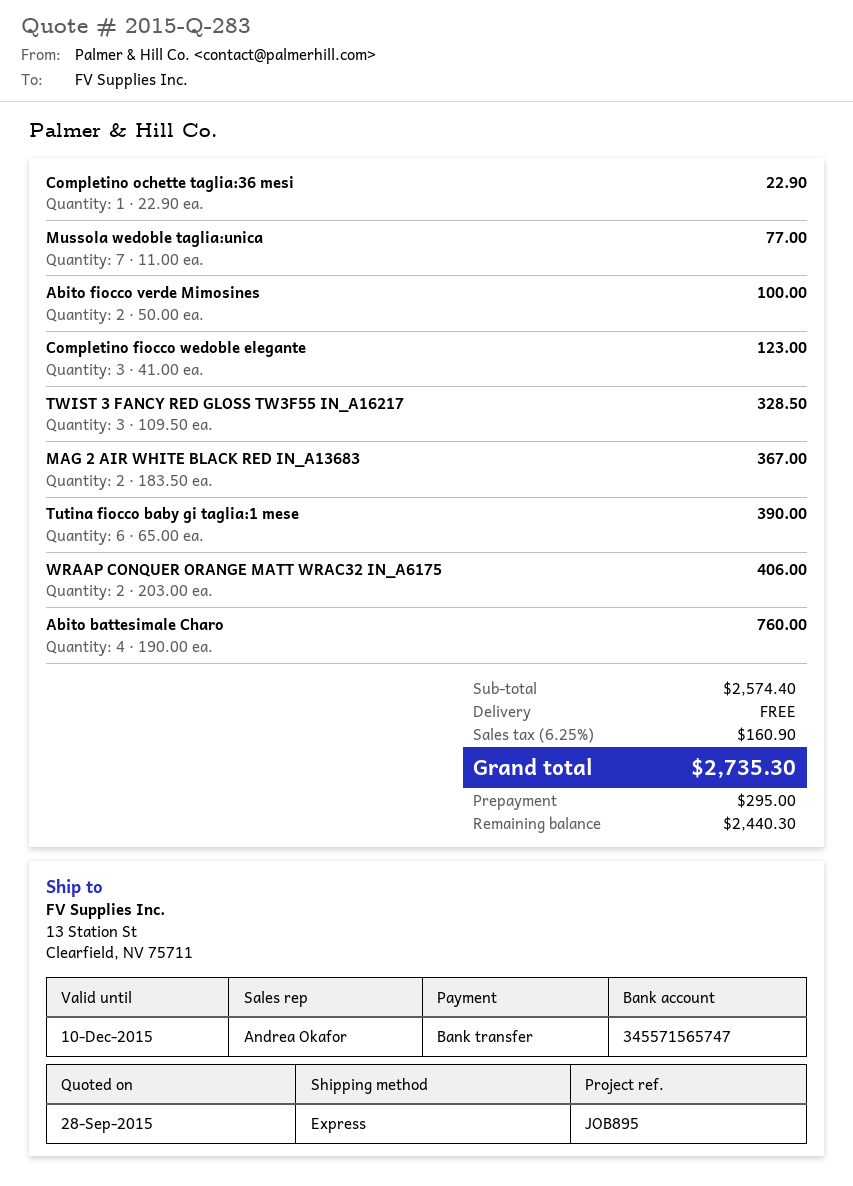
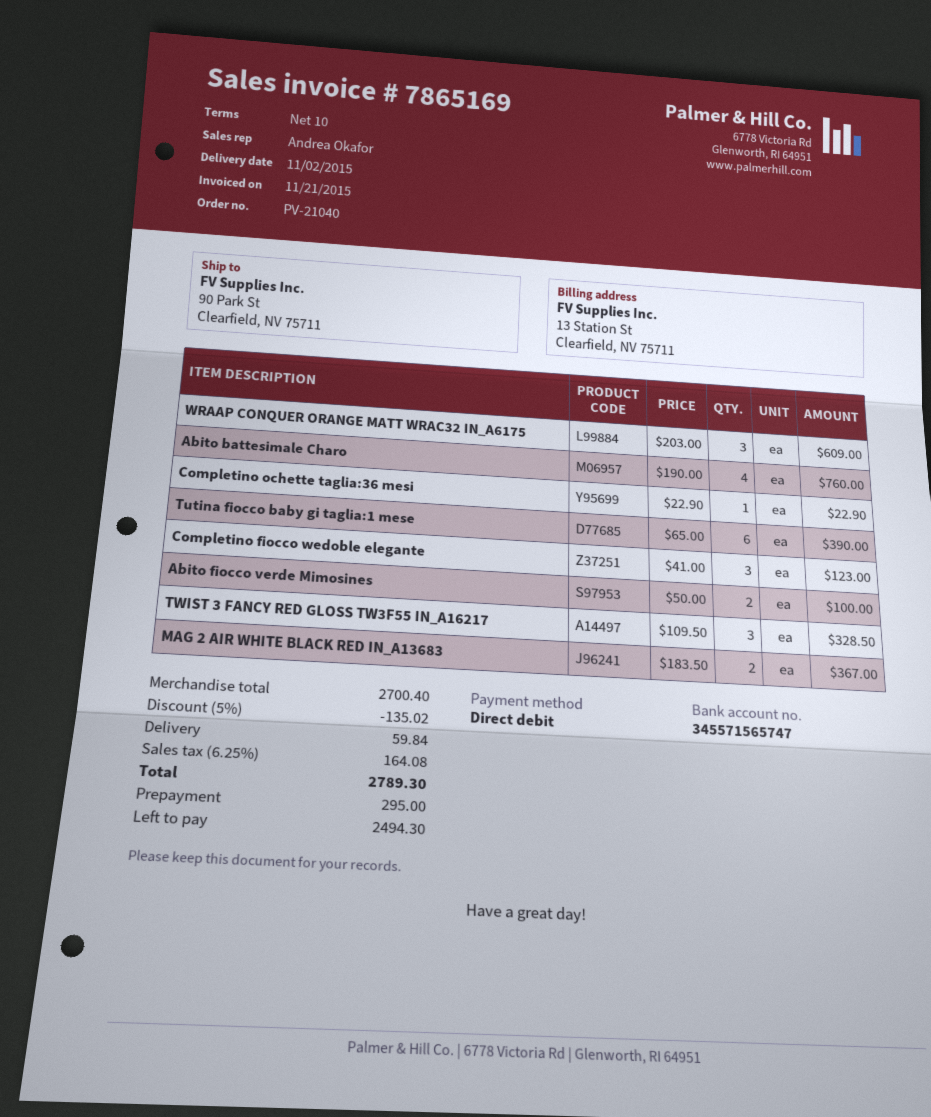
payment method: bank transfer -> direct debit
ship to: 13 Station St, Clearfield, NV 75711 -> 90 Park St, Clearfield, NV 75711
Mussola wedoble taglia:unica: 7 x 11.00 = 77.00 -> none
WRAAP CONQUER ORANGE MATT WRAC32 IN_A6175: 2 x 203.00 = 406.00 -> 3 x 203.00 = 609.00
subtotal: 2574.40 -> 2700.40
discount: none -> 5% = 135.02
shipping: 0.00 -> 59.84
tax: 6.25% = 160.90 -> 6.25% = 164.08
total: 2735.30 -> 2789.30
balance: 2440.30 -> 2494.30

